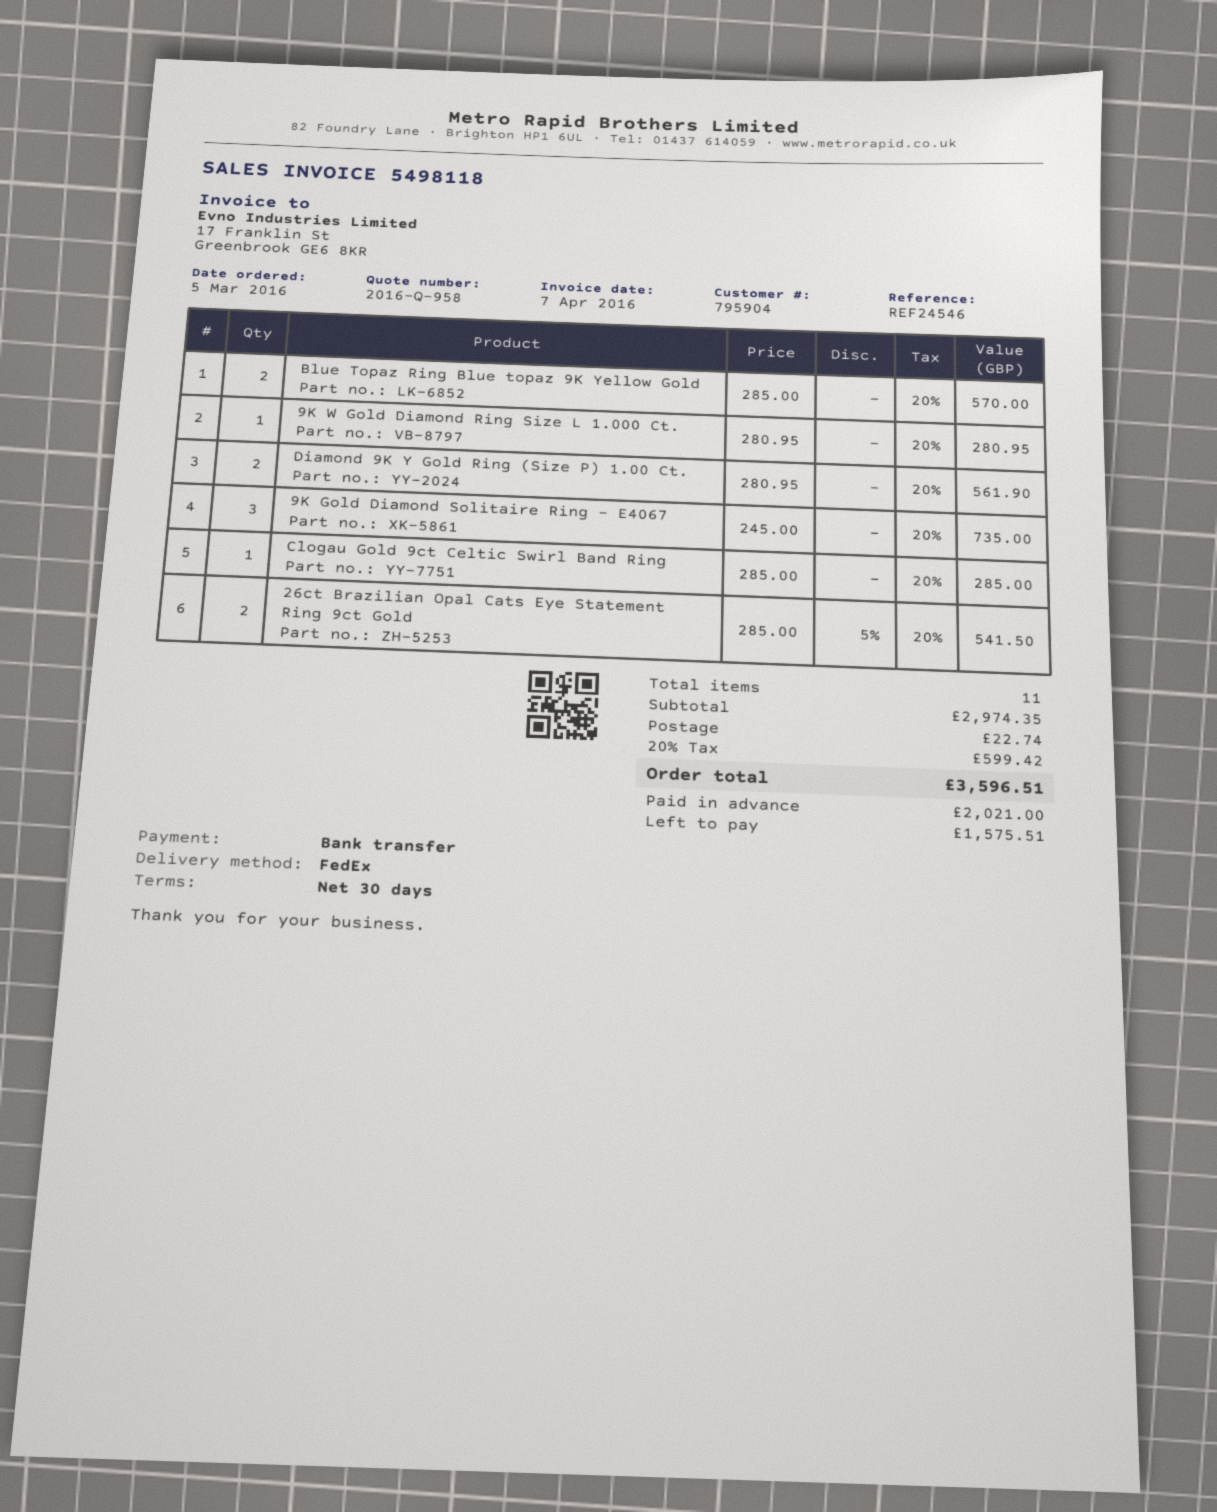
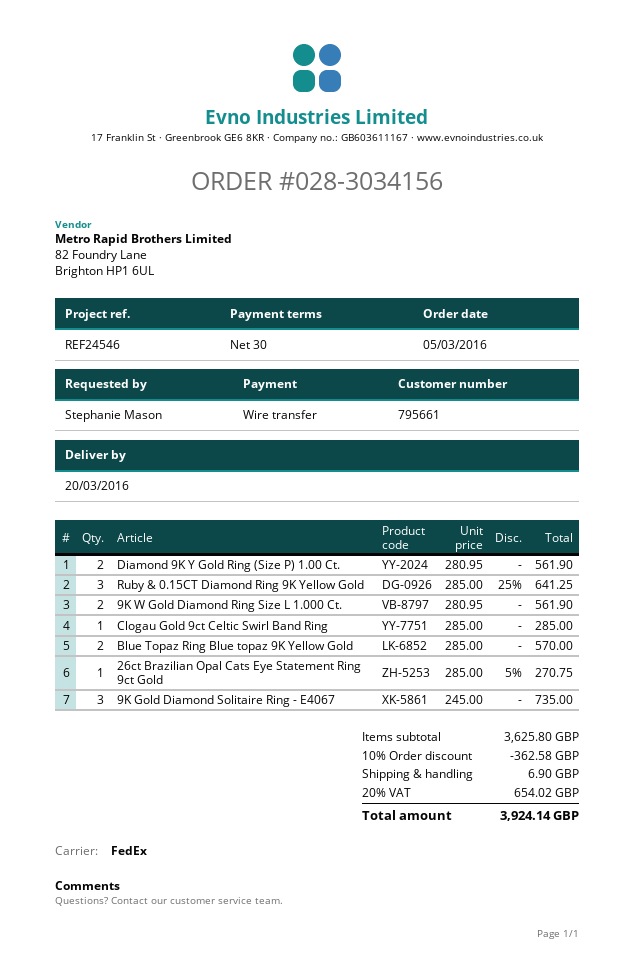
customer number: 795904 -> 795661
9K W Gold Diamond Ring Size L 1.000 Ct.: 1 x 280.95 = 280.95 -> 2 x 280.95 = 561.90
26ct Brazilian Opal Cats Eye Statement Ring 9ct Gold: 2 x 285.00 - 5% = 541.50 -> 1 x 285.00 - 5% = 270.75
Ruby & 0.15CT Diamond Ring 9K Yellow Gold: none -> 3 x 285.00 - 25% = 641.25
subtotal: 2974.35 -> 3625.80
discount: none -> 10% = 362.58
shipping: 22.74 -> 6.90
tax: 20% = 599.42 -> 20% = 654.02
total: 3596.51 -> 3924.14

